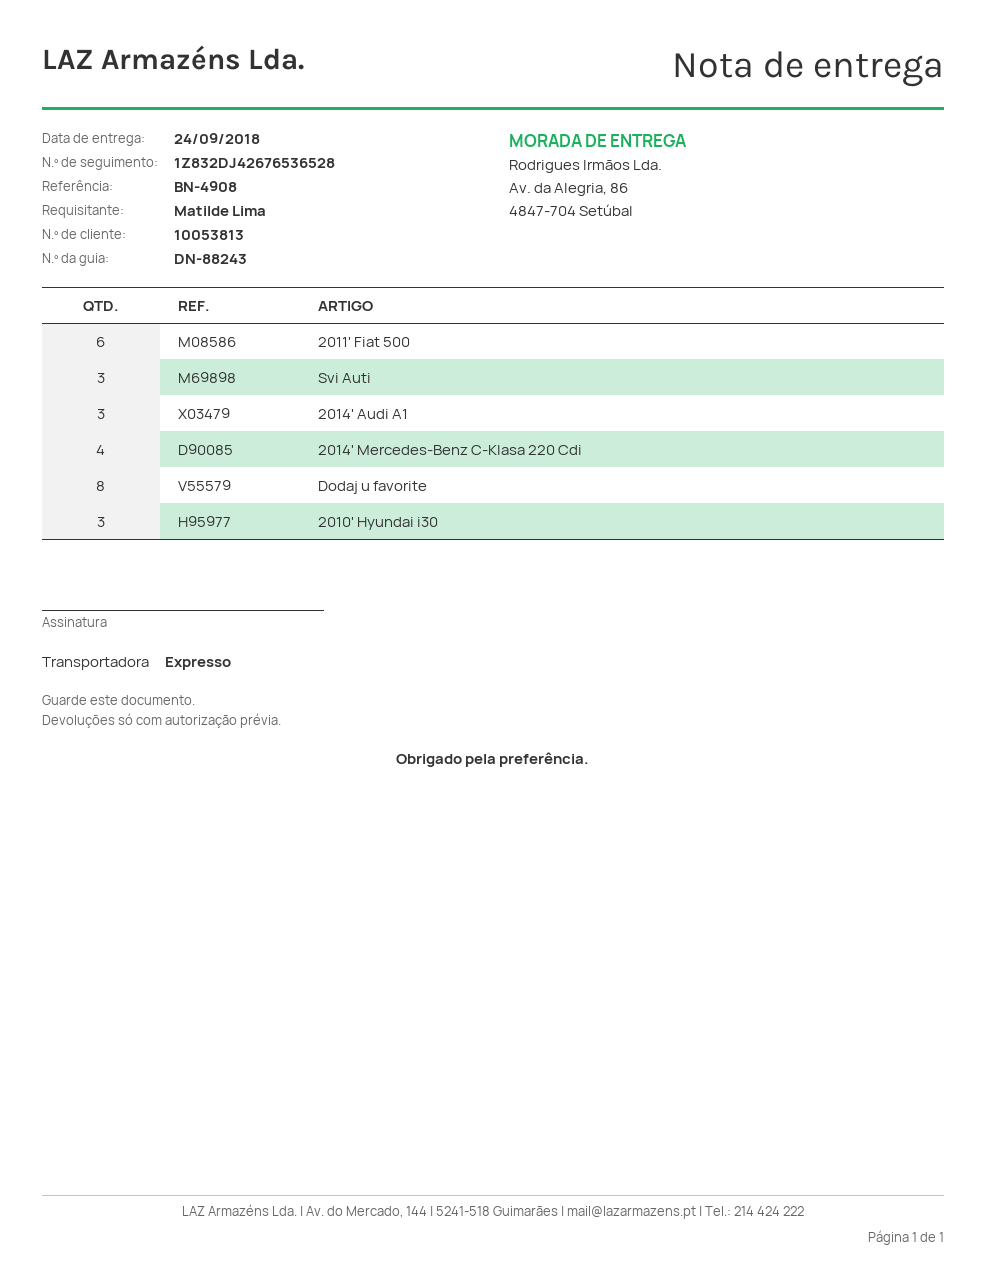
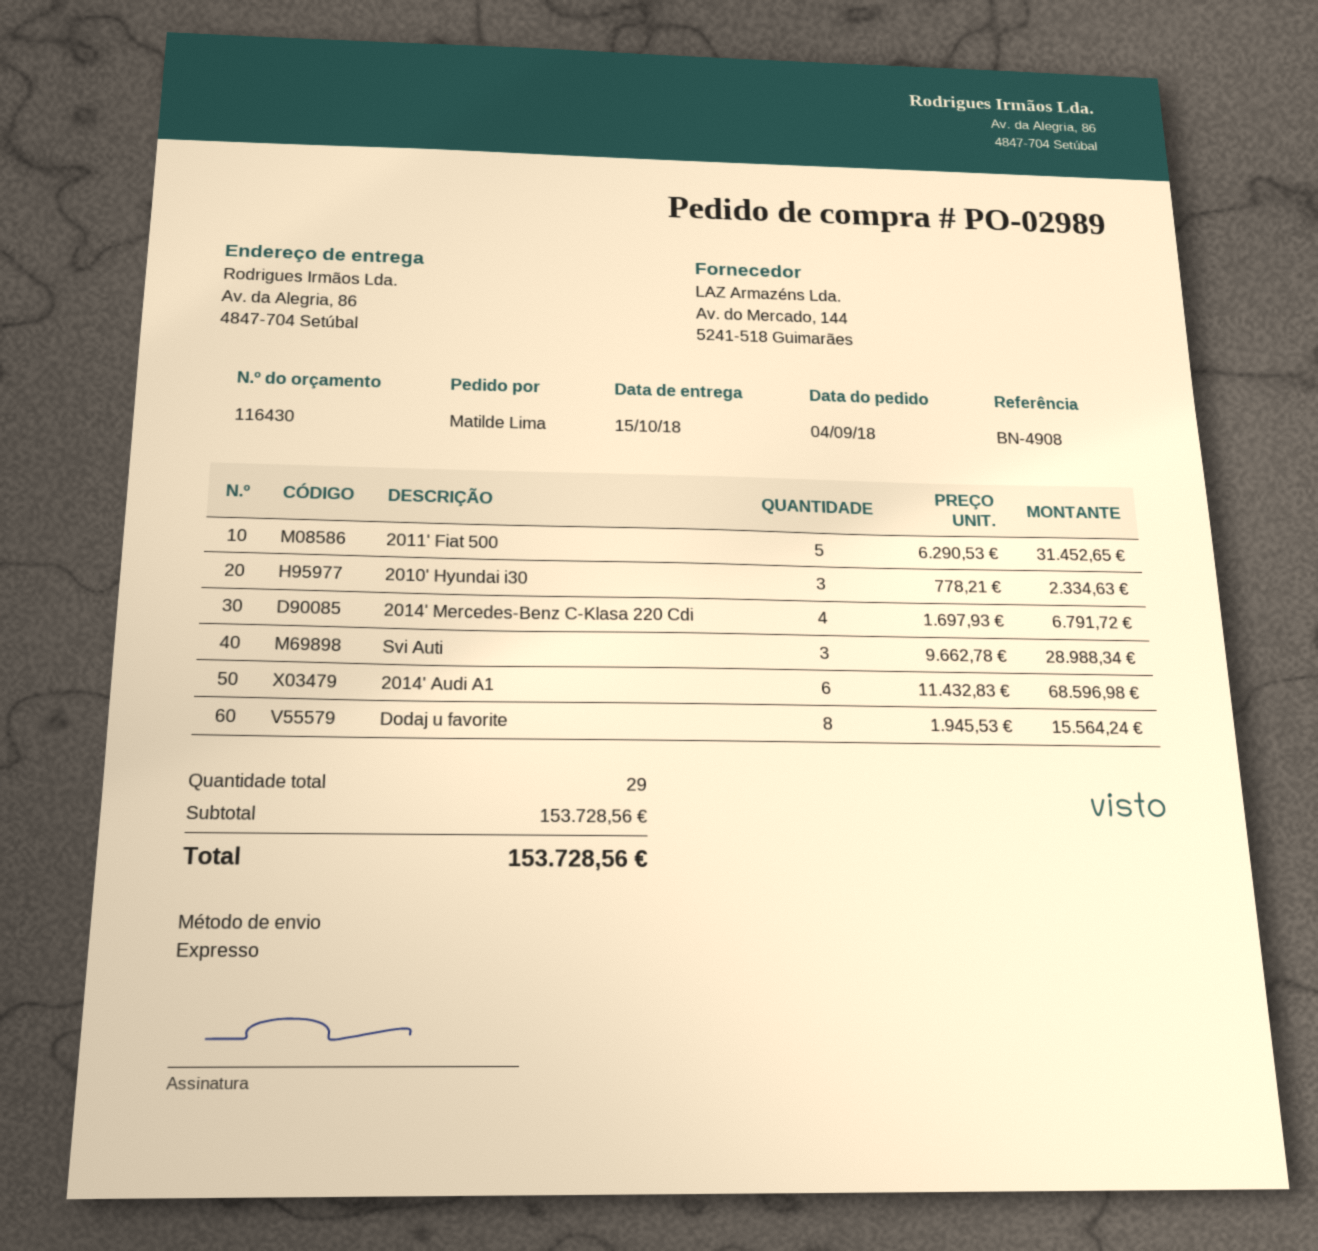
delivery date: 2018-09-24 -> 2018-10-15
2011' Fiat 500: 6 -> 5
2014' Audi A1: 3 -> 6

